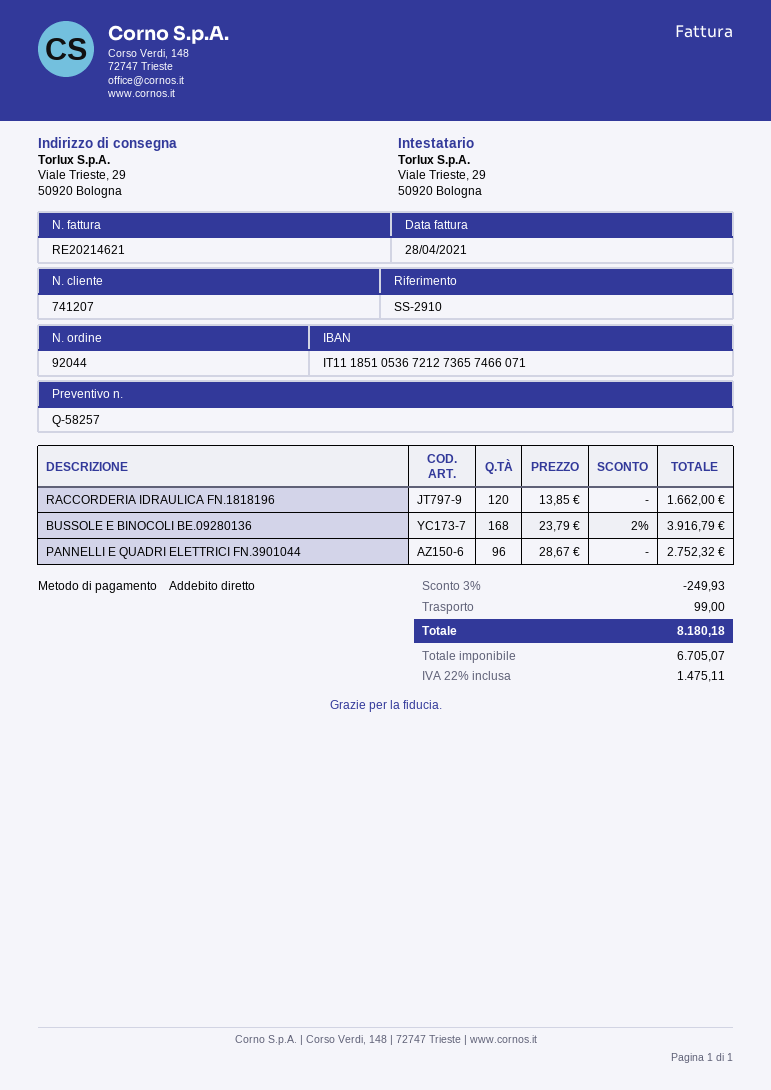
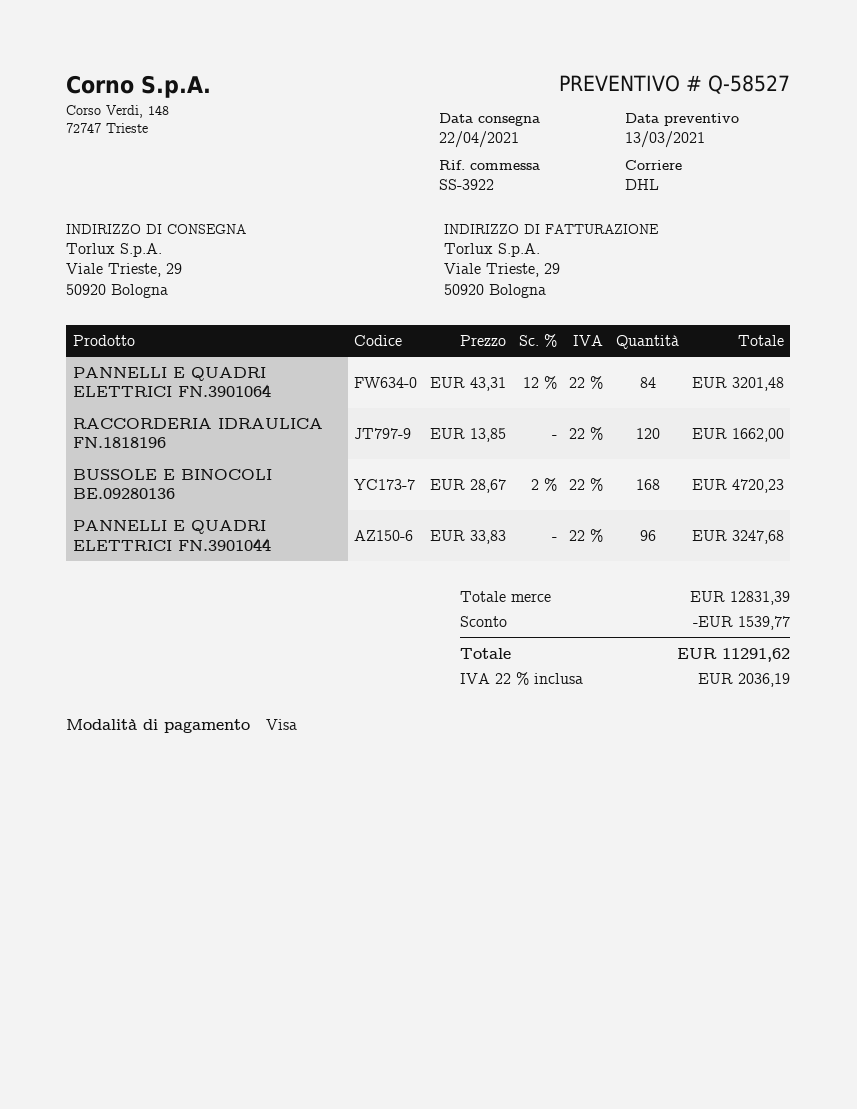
quote number: Q-58257 -> Q-58527
reference: SS-2910 -> SS-3922
payment method: direct debit -> Visa
BUSSOLE E BINOCOLI BE.09280136: 168 x 23.79 - 2% = 3916.79 -> 168 x 28.67 - 2% = 4720.23
PANNELLI E QUADRI ELETTRICI FN.3901044: 96 x 28.67 = 2752.32 -> 96 x 33.83 = 3247.68
PANNELLI E QUADRI ELETTRICI FN.3901064: none -> 84 x 43.31 - 12% = 3201.48
discount: 249.93 -> 1539.77
shipping: 99.00 -> none
tax: 22% = 1475.11 -> 22% = 2036.19
total: 8180.18 -> 11291.62

